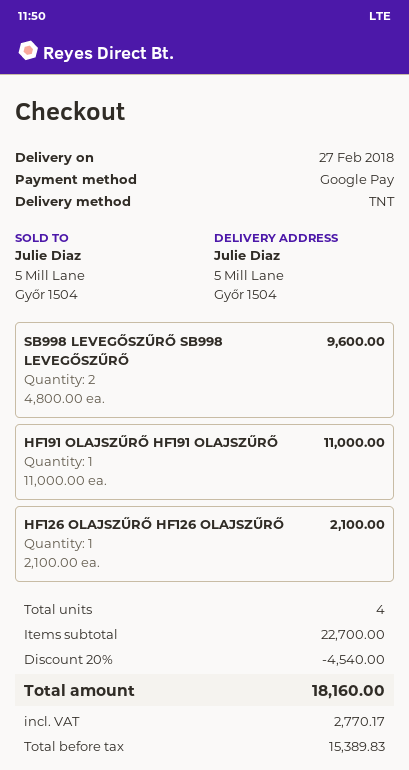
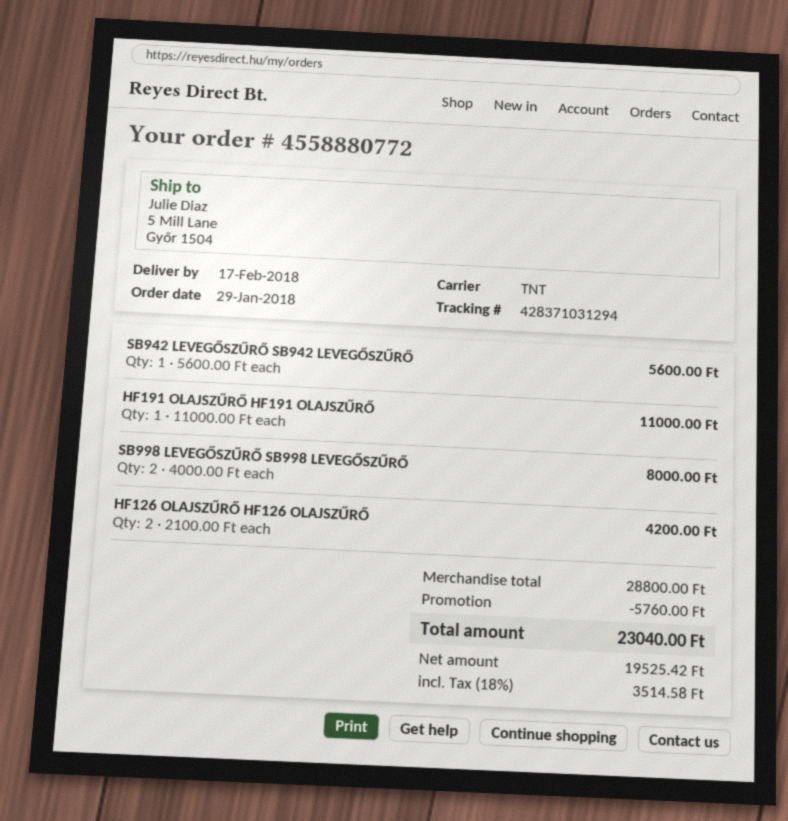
delivery date: 2018-02-27 -> 2018-02-17
SB998 LEVEGŐSZŰRŐ SB998 LEVEGŐSZŰRŐ: 2 x 4800.00 = 9600.00 -> 2 x 4000.00 = 8000.00
HF126 OLAJSZŰRŐ HF126 OLAJSZŰRŐ: 1 x 2100.00 = 2100.00 -> 2 x 2100.00 = 4200.00
SB942 LEVEGŐSZŰRŐ SB942 LEVEGŐSZŰRŐ: none -> 1 x 5600.00 = 5600.00
subtotal: 22700.00 -> 28800.00
discount: 4540.00 -> 5760.00
net: 15389.83 -> 19525.42
tax: 2770.17 -> 3514.58
total: 18160.00 -> 23040.00

